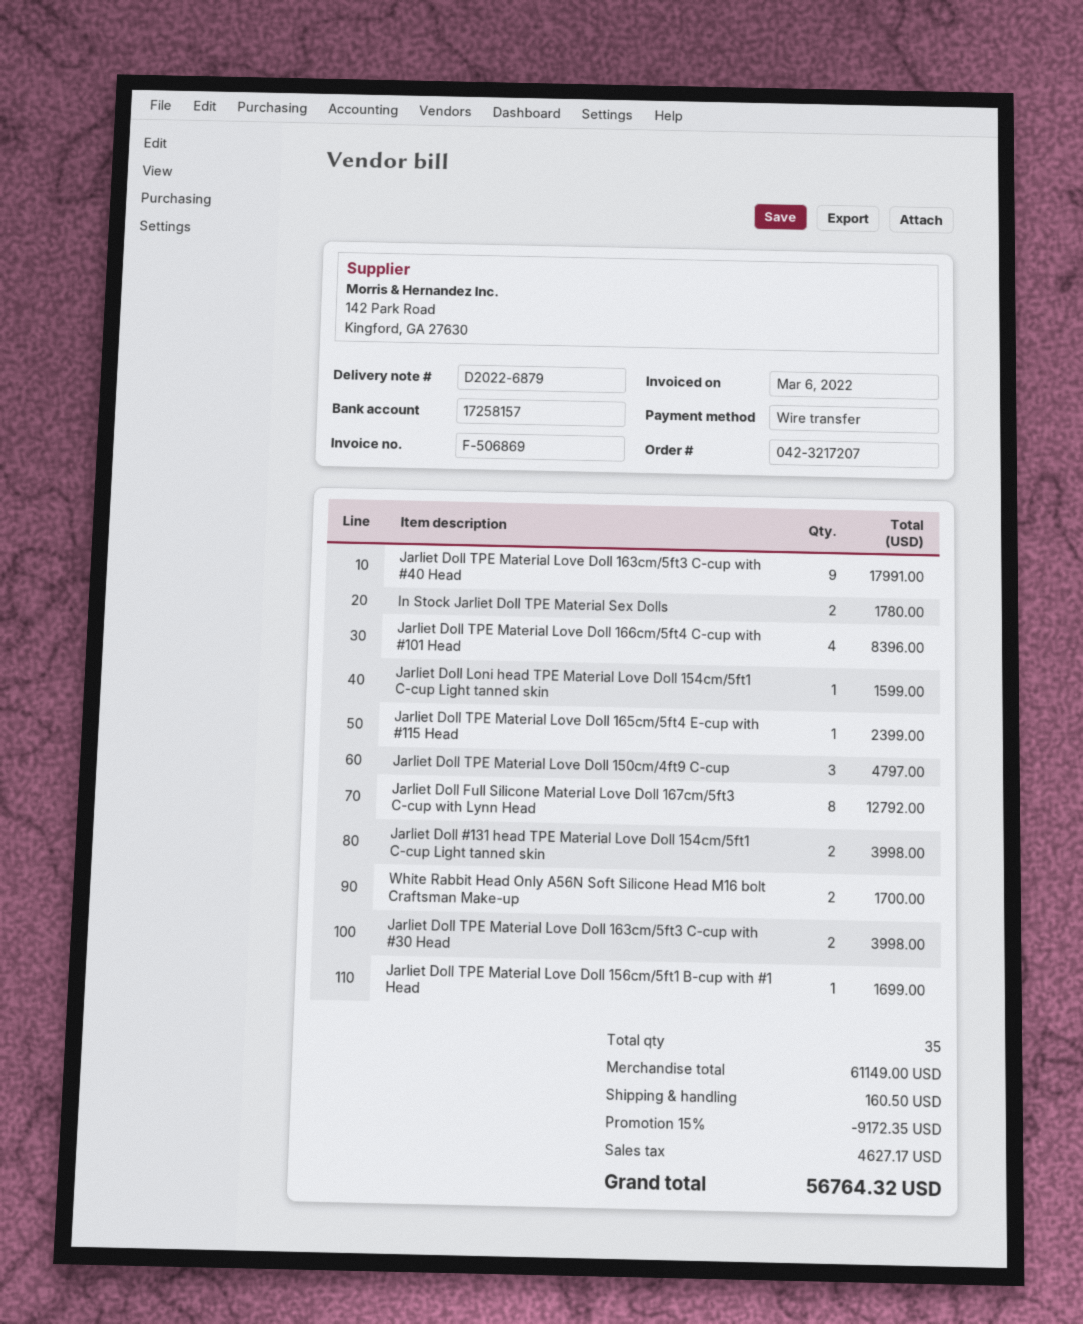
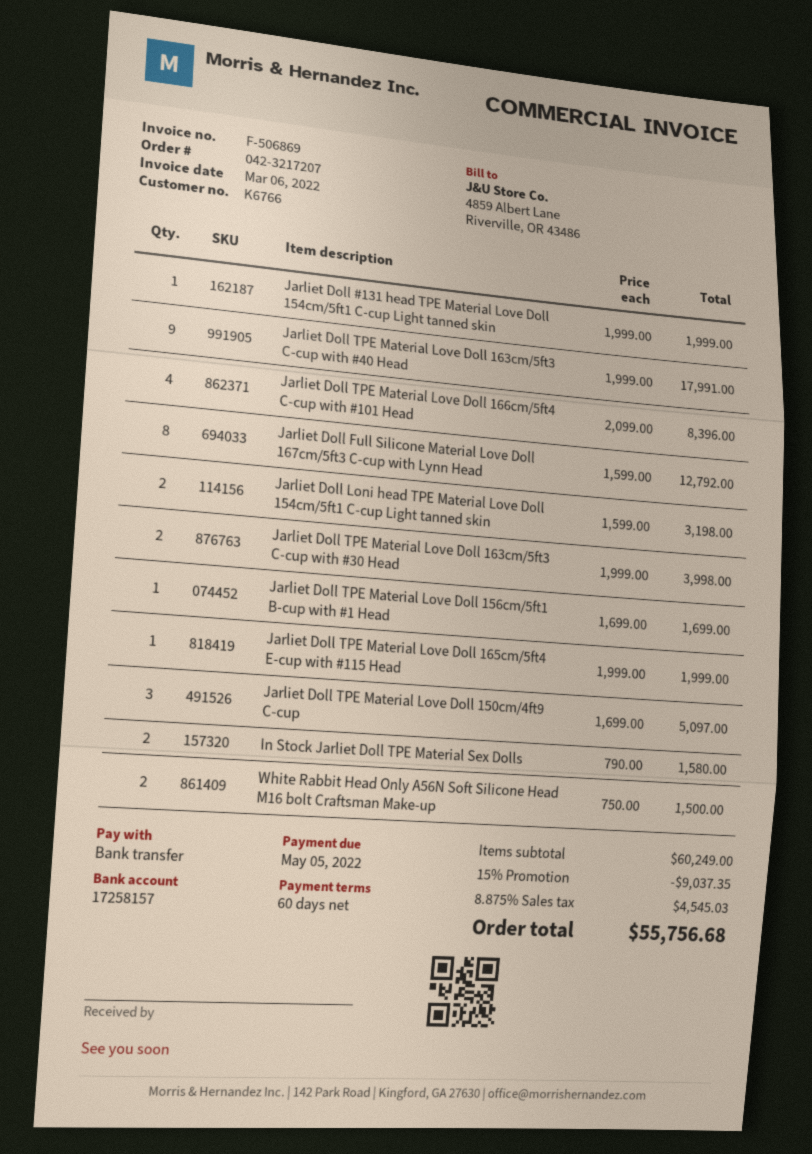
In Stock Jarliet Doll TPE Material Sex Dolls: 2 for 1780.00 -> 2 for 1580.00
Jarliet Doll Loni head TPE Material Love Doll 154cm/5ft1 C-cup Light tanned skin: 1 for 1599.00 -> 2 for 3198.00
Jarliet Doll TPE Material Love Doll 165cm/5ft4 E-cup with #115 Head: 1 for 2399.00 -> 1 for 1999.00
Jarliet Doll TPE Material Love Doll 150cm/4ft9 C-cup: 3 for 4797.00 -> 3 for 5097.00
Jarliet Doll #131 head TPE Material Love Doll 154cm/5ft1 C-cup Light tanned skin: 2 for 3998.00 -> 1 for 1999.00
White Rabbit Head Only A56N Soft Silicone Head M16 bolt Craftsman Make-up: 2 for 1700.00 -> 2 for 1500.00
subtotal: 61149.00 -> 60249.00
discount: 15% = 9172.35 -> 15% = 9037.35
shipping: 160.50 -> none
tax: 4627.17 -> 4545.03
total: 56764.32 -> 55756.68

